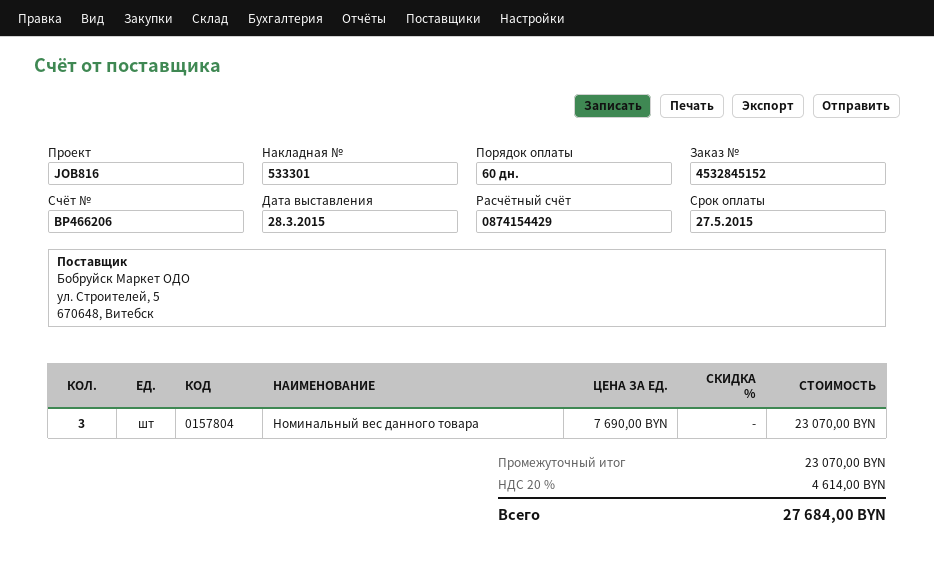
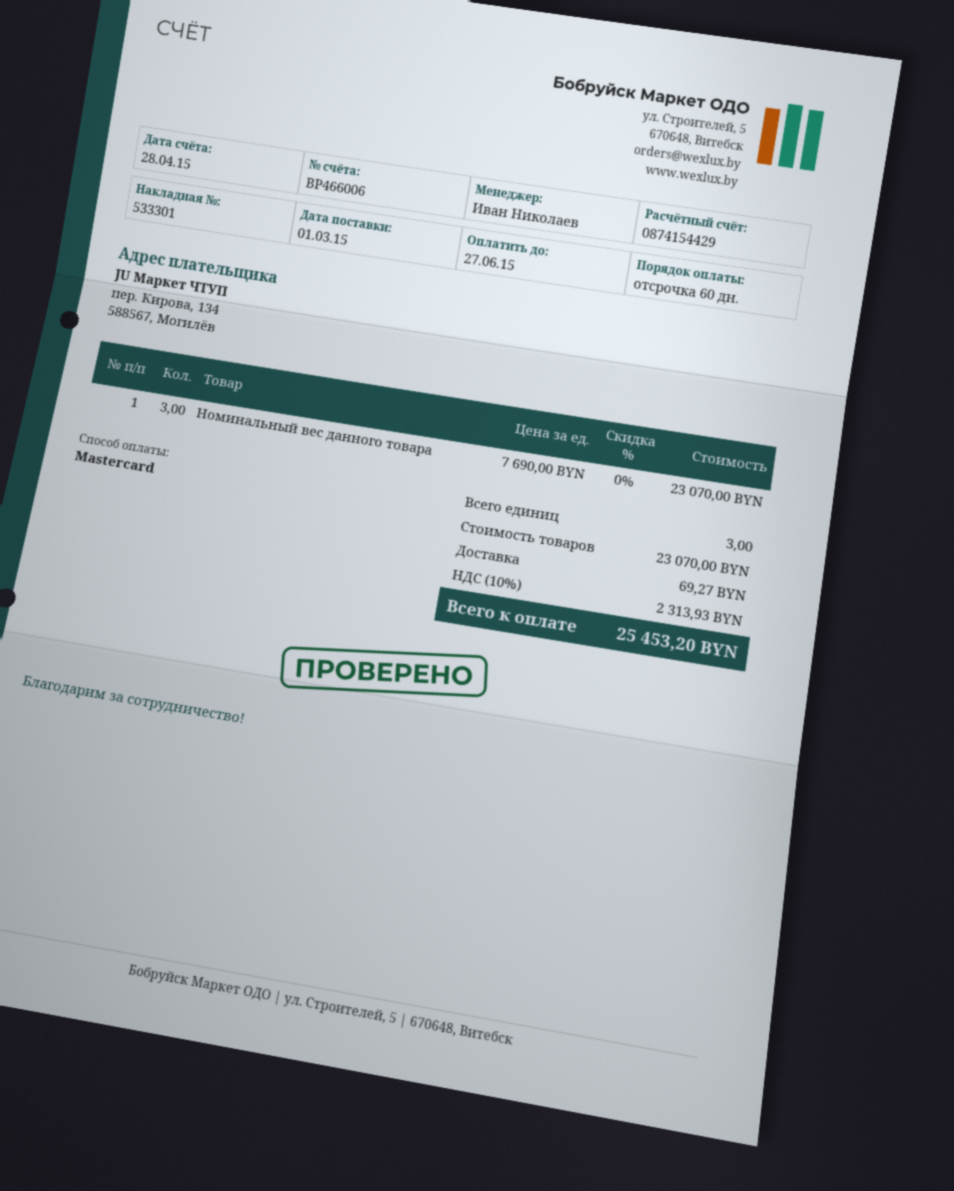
invoice number: BP466206 -> BP466006
invoice date: 2015-03-28 -> 2015-04-28
due date: 2015-05-27 -> 2015-06-27
shipping: none -> 69.27
tax: 20% = 4614.00 -> 10% = 2313.93
total: 27684.00 -> 25453.20

